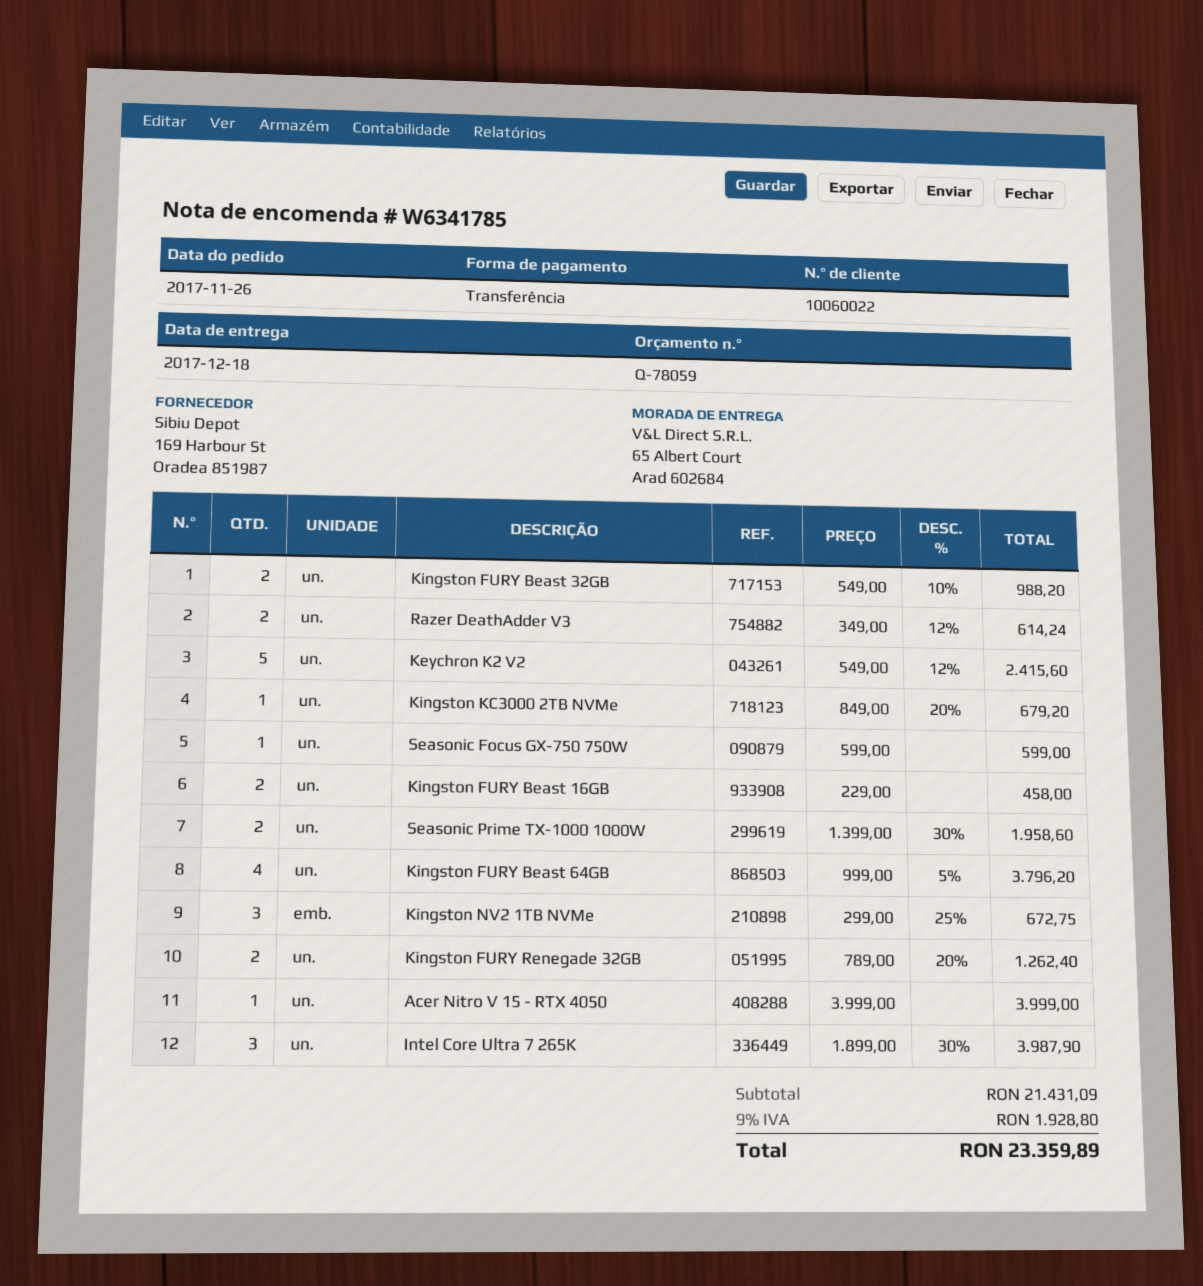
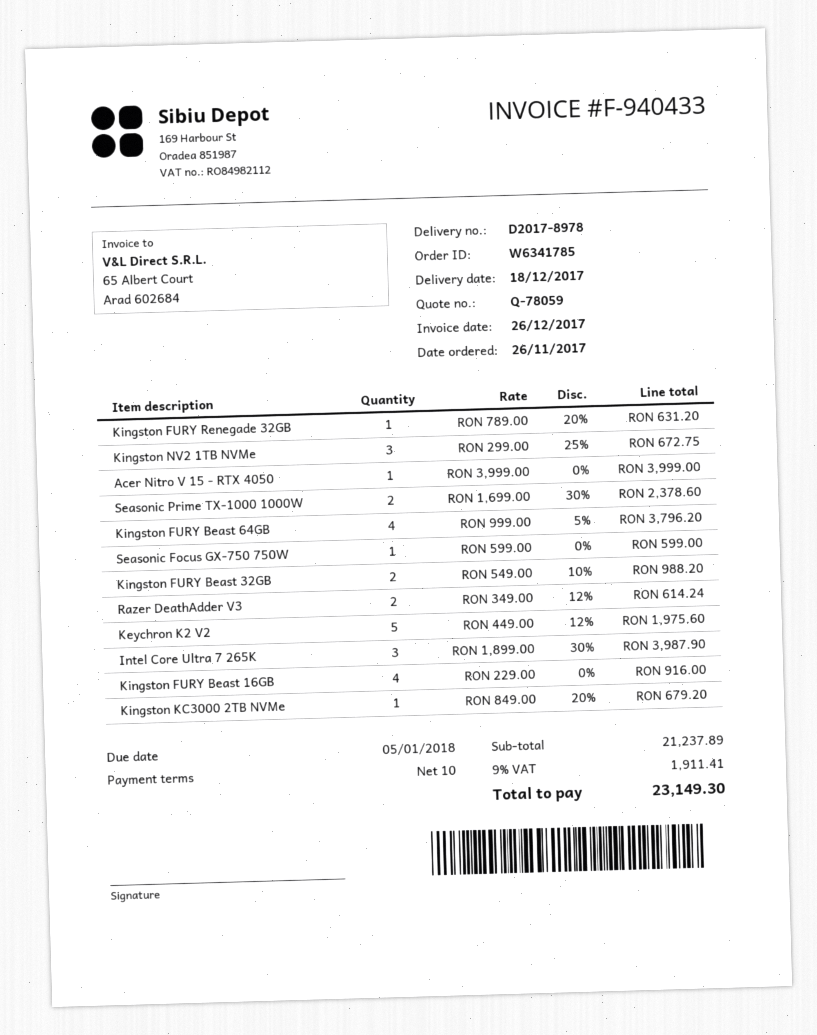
Keychron K2 V2: 5 x 549.00 - 12% = 2415.60 -> 5 x 449.00 - 12% = 1975.60
Kingston FURY Beast 16GB: 2 x 229.00 = 458.00 -> 4 x 229.00 = 916.00
Seasonic Prime TX-1000 1000W: 2 x 1399.00 - 30% = 1958.60 -> 2 x 1699.00 - 30% = 2378.60
Kingston FURY Renegade 32GB: 2 x 789.00 - 20% = 1262.40 -> 1 x 789.00 - 20% = 631.20
subtotal: 21431.09 -> 21237.89
tax: 9% = 1928.80 -> 9% = 1911.41
total: 23359.89 -> 23149.30

